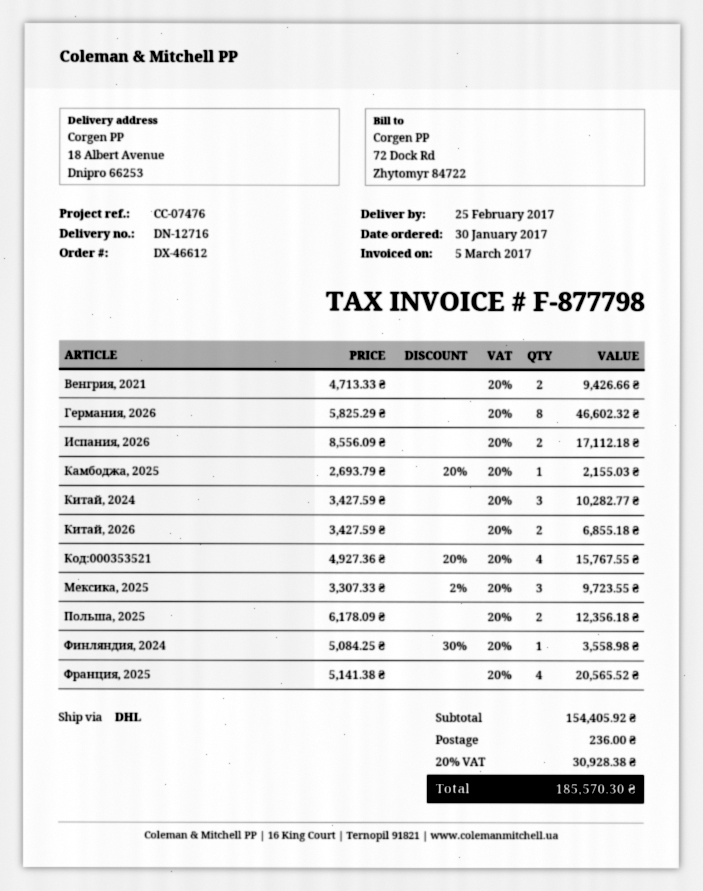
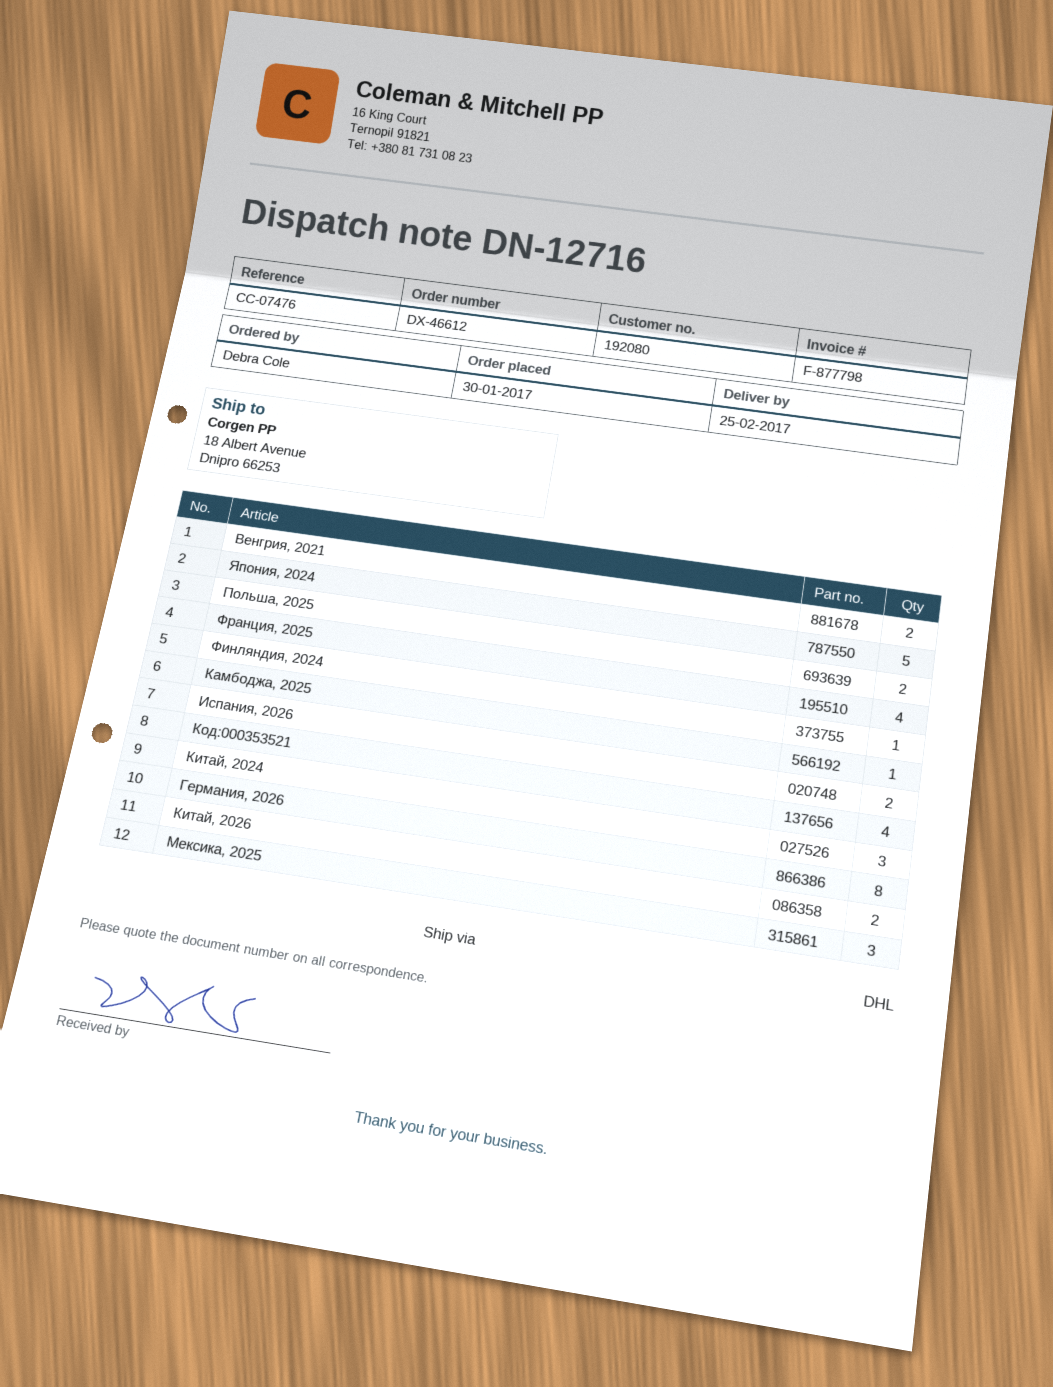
Япония, 2024: none -> 5

